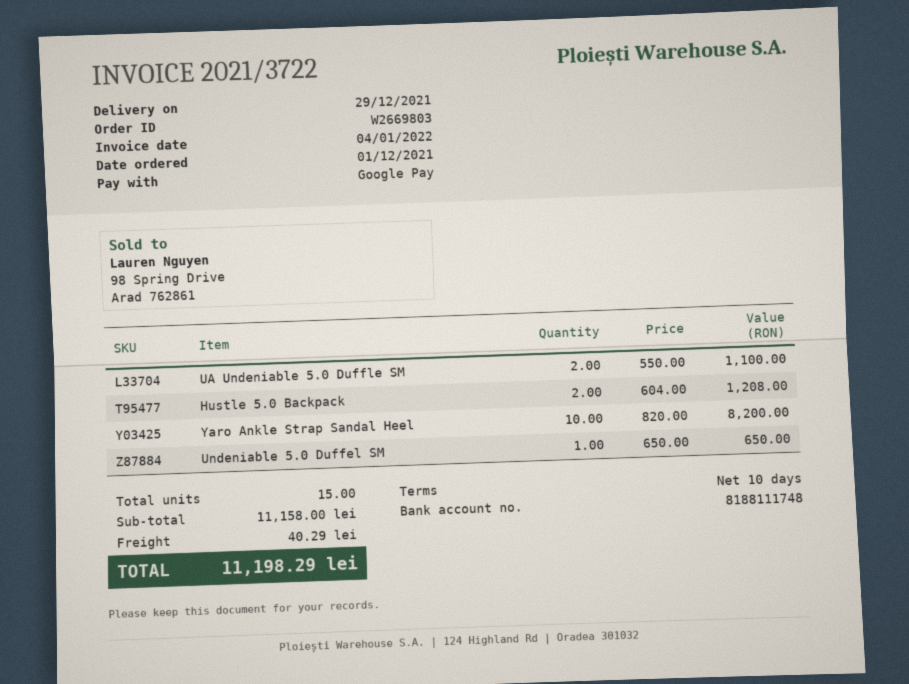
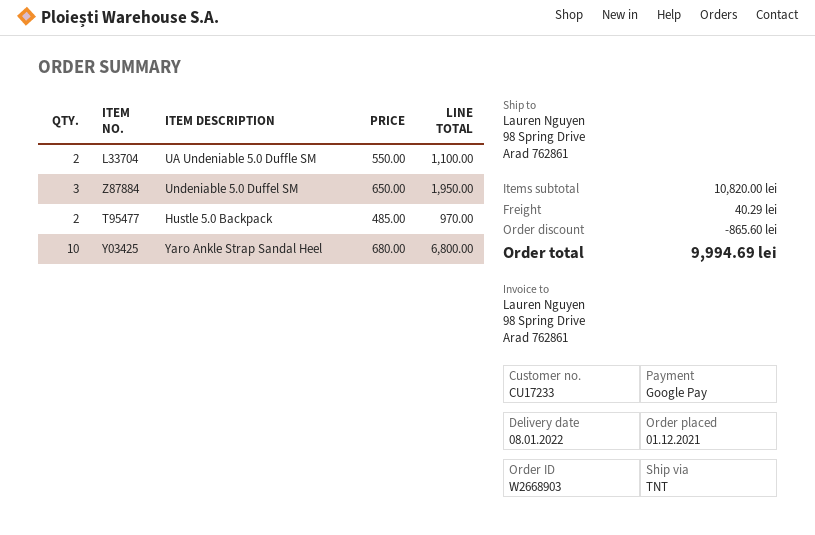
order number: W2669803 -> W2668903
delivery date: 2021-12-29 -> 2022-01-08
Hustle 5.0 Backpack: 2 x 604.00 = 1208.00 -> 2 x 485.00 = 970.00
Yaro Ankle Strap Sandal Heel: 10 x 820.00 = 8200.00 -> 10 x 680.00 = 6800.00
Undeniable 5.0 Duffel SM: 1 x 650.00 = 650.00 -> 3 x 650.00 = 1950.00
subtotal: 11158.00 -> 10820.00
discount: none -> 865.60
total: 11198.29 -> 9994.69

